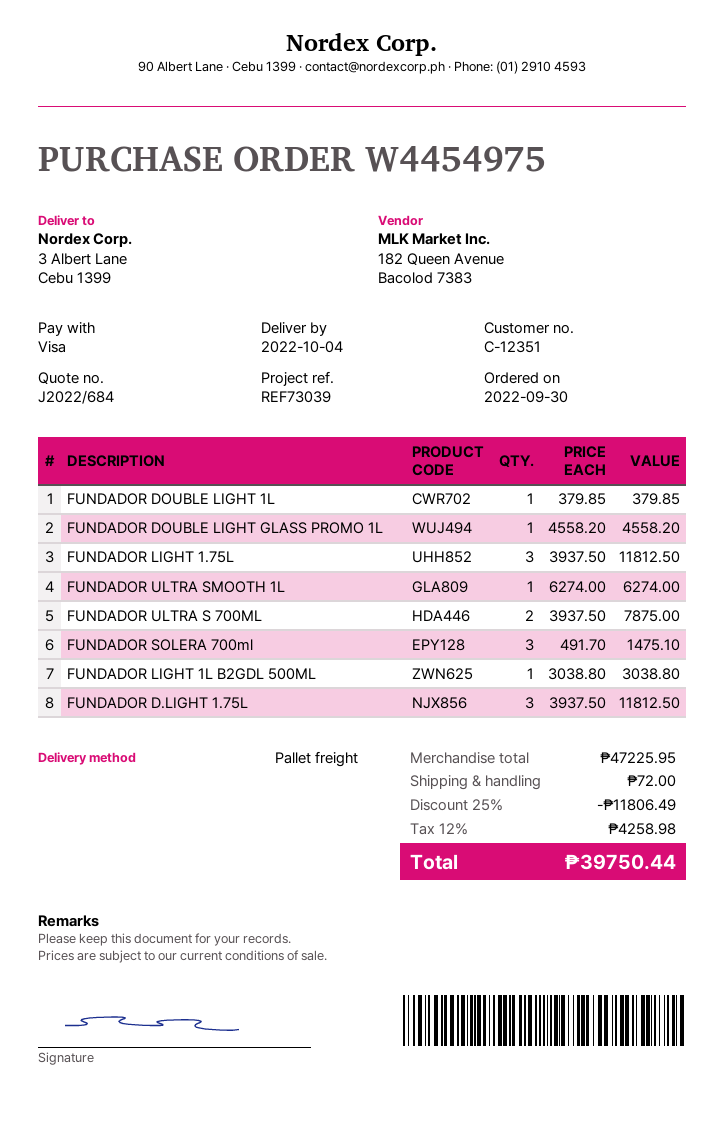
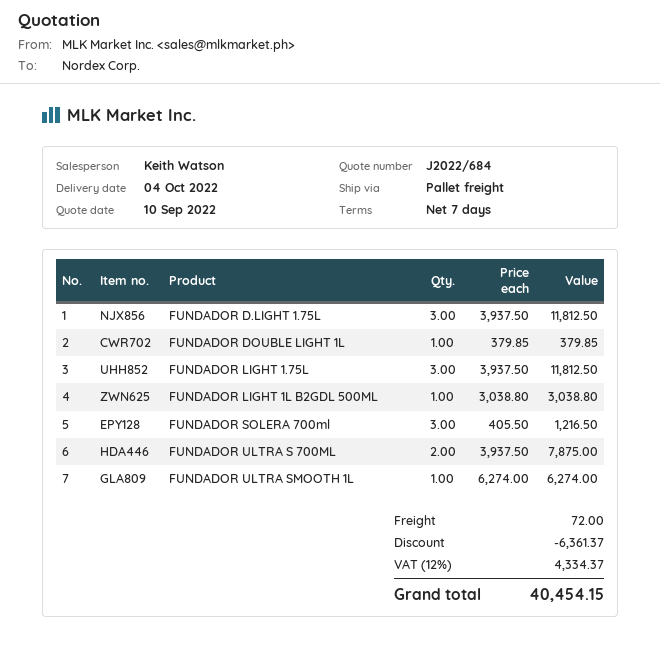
FUNDADOR DOUBLE LIGHT GLASS PROMO 1L: 1 x 4558.20 = 4558.20 -> none
FUNDADOR SOLERA 700ml: 3 x 491.70 = 1475.10 -> 3 x 405.50 = 1216.50
discount: 11806.49 -> 6361.37
tax: 12% = 4258.98 -> 12% = 4334.37
total: 39750.44 -> 40454.15

